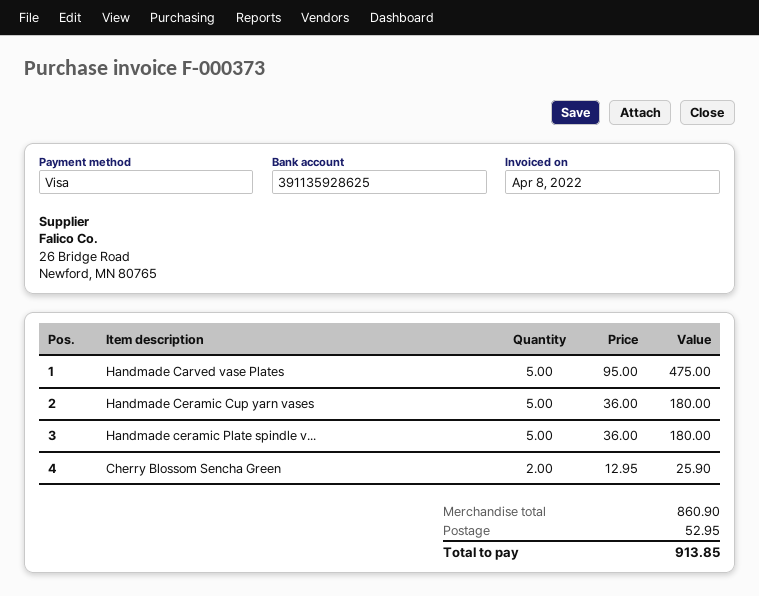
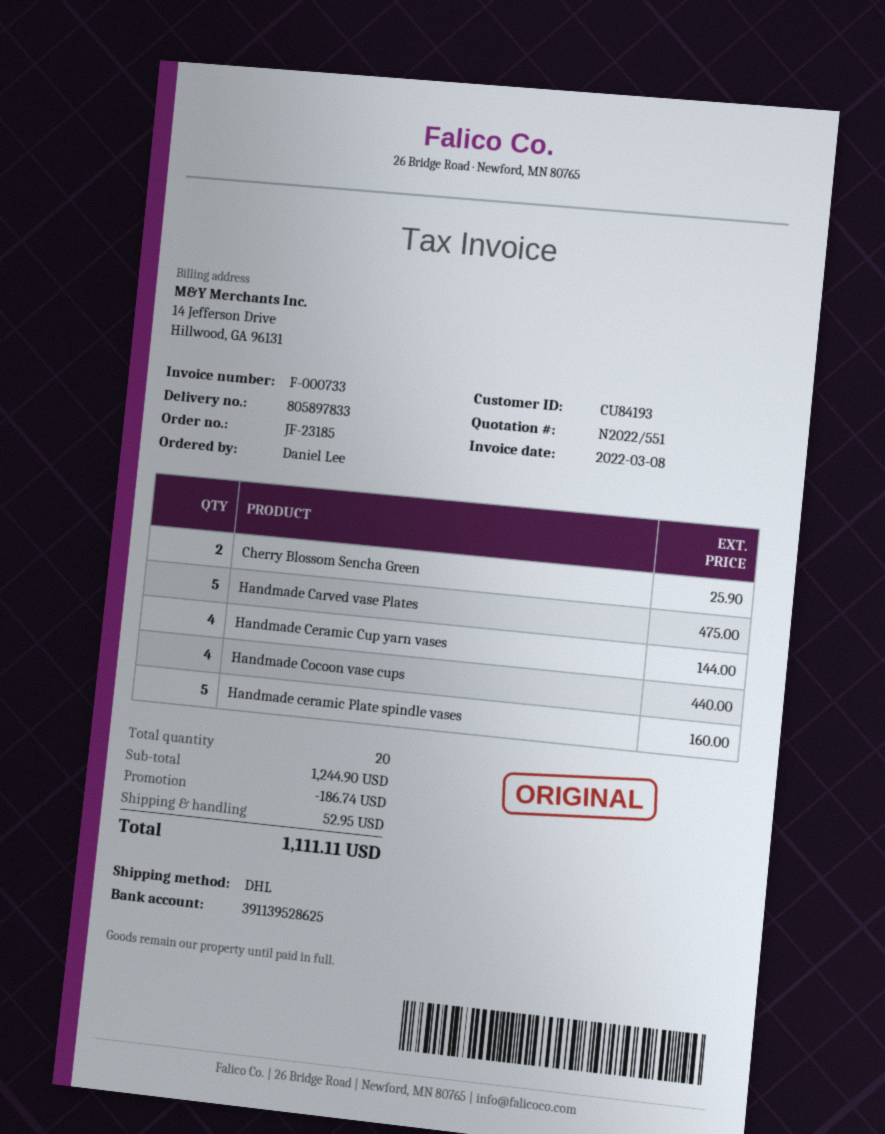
invoice number: F-000373 -> F-000733
invoice date: 2022-04-08 -> 2022-03-08
bank account: 391135928625 -> 391139528625
Handmade Ceramic Cup yarn vases: 5 for 180.00 -> 4 for 144.00
Handmade ceramic Plate spindle v...: 5 for 180.00 -> 5 for 160.00
Handmade Cocoon vase cups: none -> 4 for 440.00
subtotal: 860.90 -> 1244.90
discount: none -> 186.74
total: 913.85 -> 1111.11

